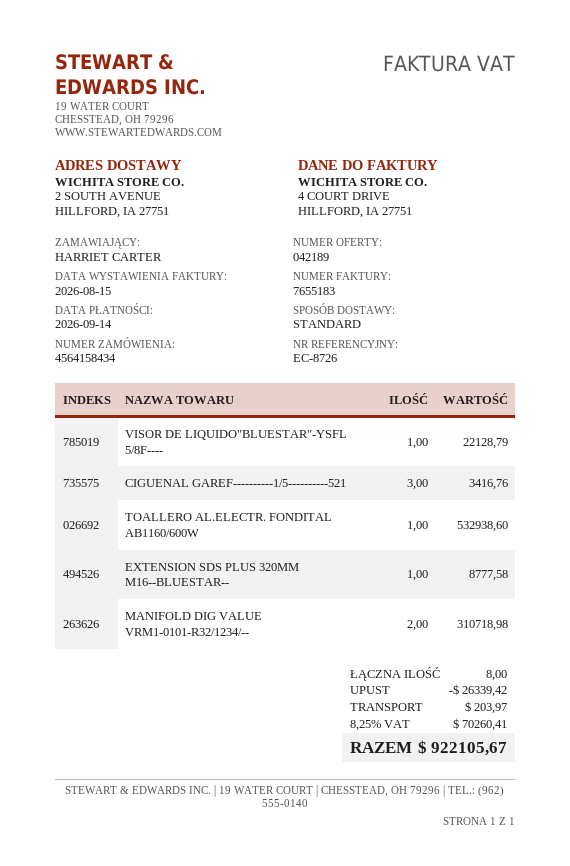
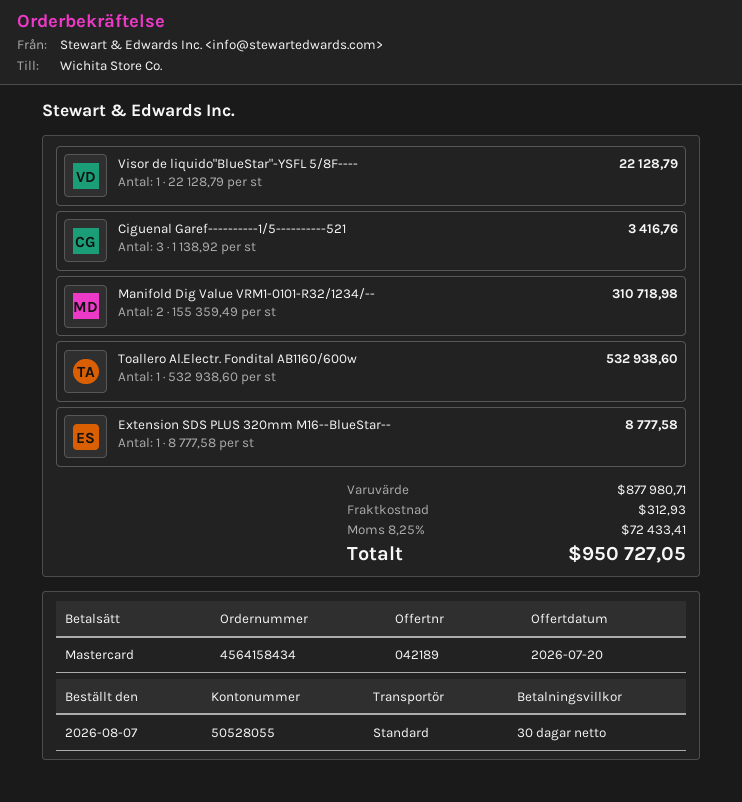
discount: 26339.42 -> none
shipping: 203.97 -> 312.93
tax: 8.25% = 70260.41 -> 8.25% = 72433.41
total: 922105.67 -> 950727.05

